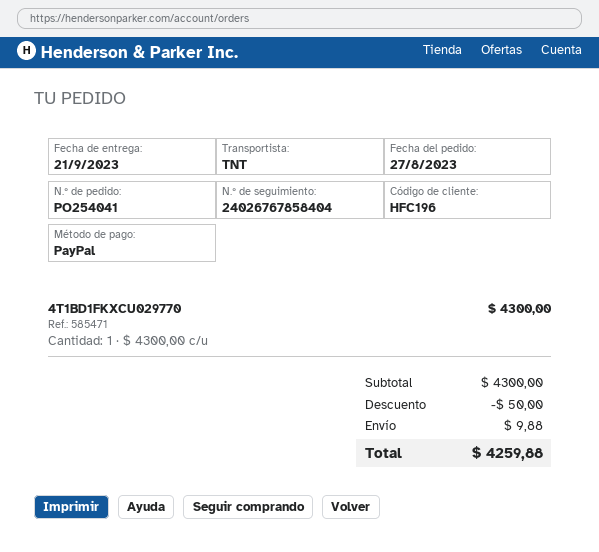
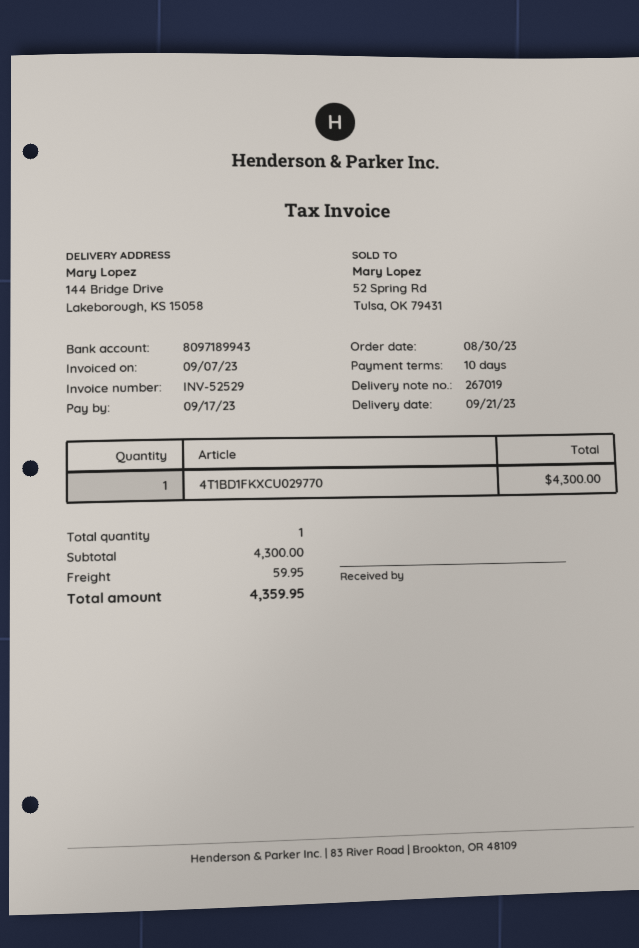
order date: 2023-08-27 -> 2023-08-30
discount: 50.00 -> none
shipping: 9.88 -> 59.95
total: 4259.88 -> 4359.95

